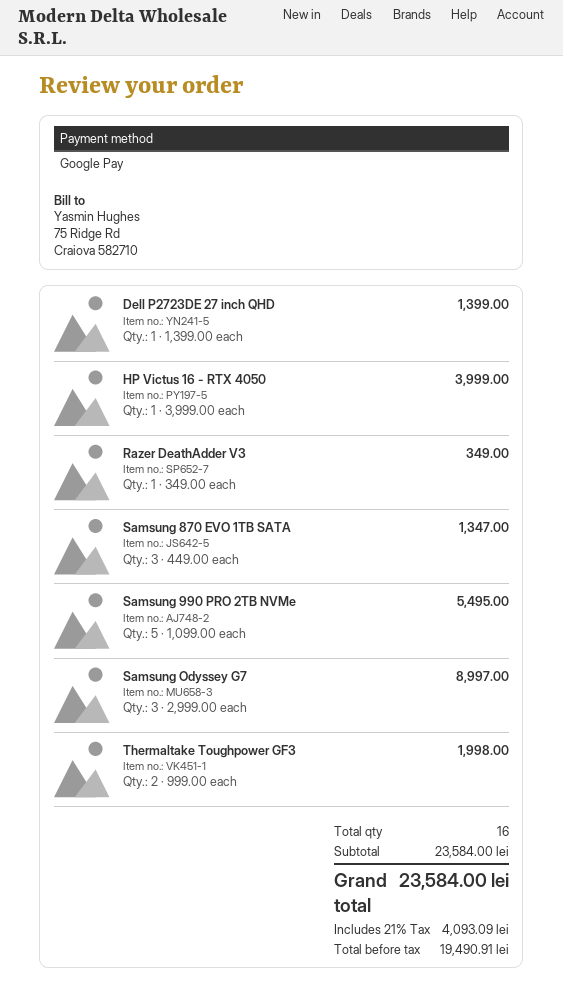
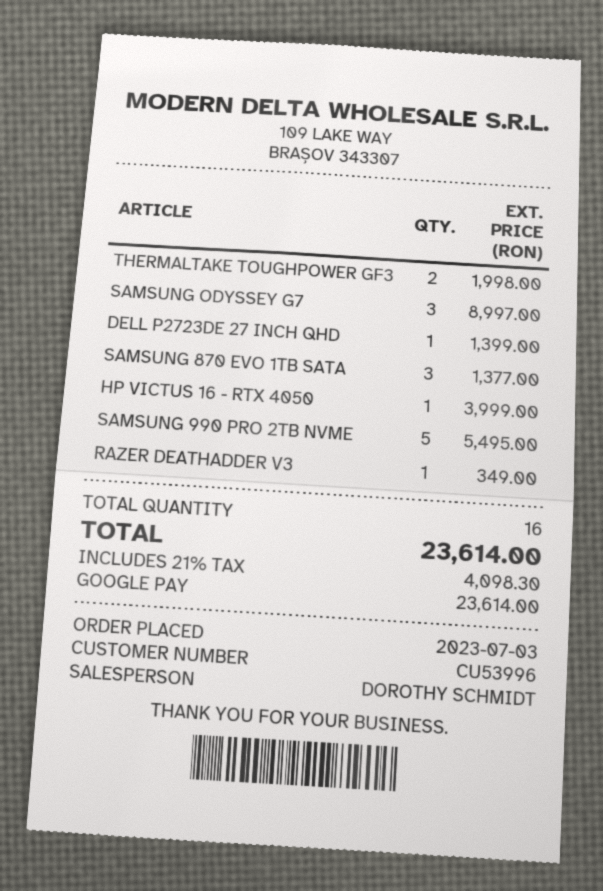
Samsung 870 EVO 1TB SATA: 3 for 1347.00 -> 3 for 1377.00
tax: 21% = 4093.09 -> 21% = 4098.30
total: 23584.00 -> 23614.00

